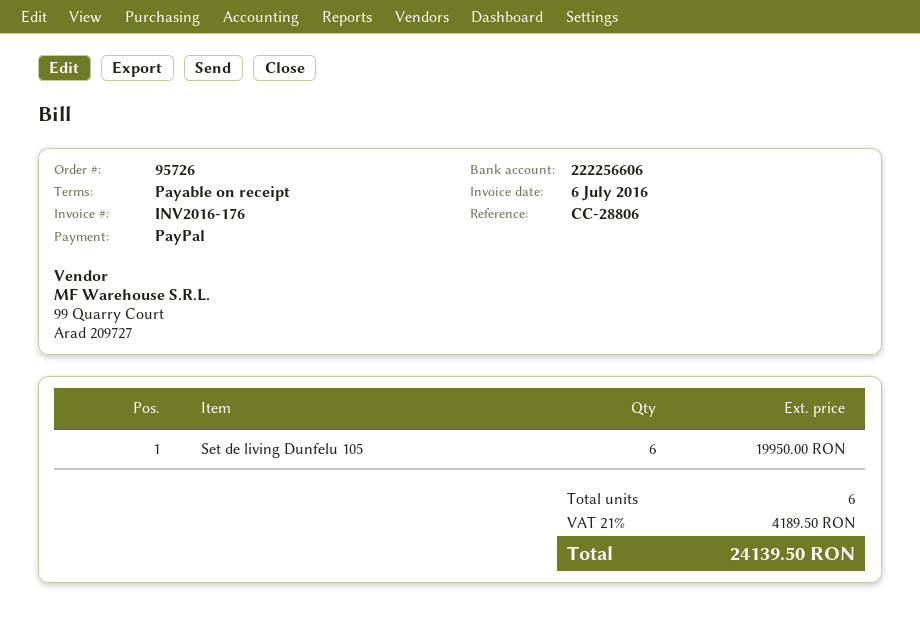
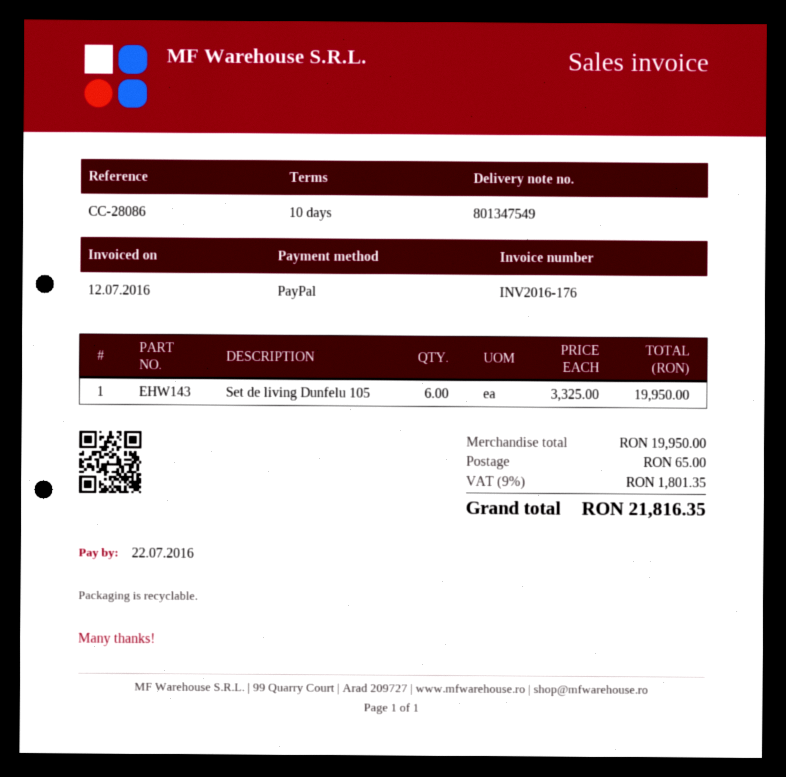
invoice date: 2016-07-06 -> 2016-07-12
payment terms: on receipt -> 10 days
reference: CC-28806 -> CC-28086
shipping: none -> 65.00
tax: 21% = 4189.50 -> 9% = 1801.35
total: 24139.50 -> 21816.35

